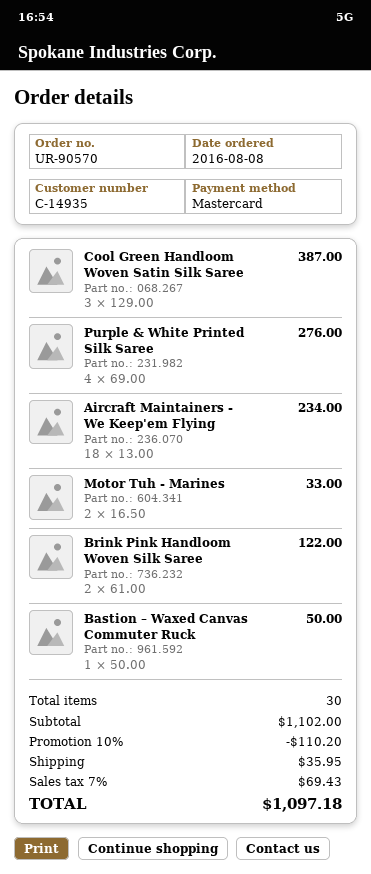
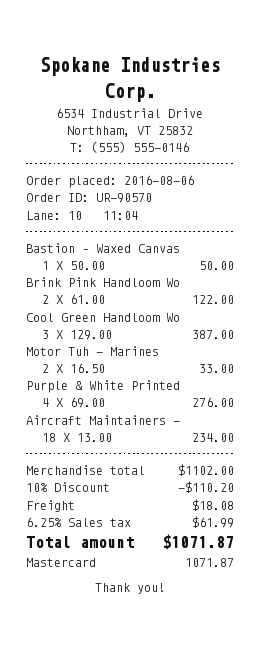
order date: 2016-08-08 -> 2016-08-06
shipping: 35.95 -> 18.08
tax: 7% = 69.43 -> 6.25% = 61.99
total: 1097.18 -> 1071.87

